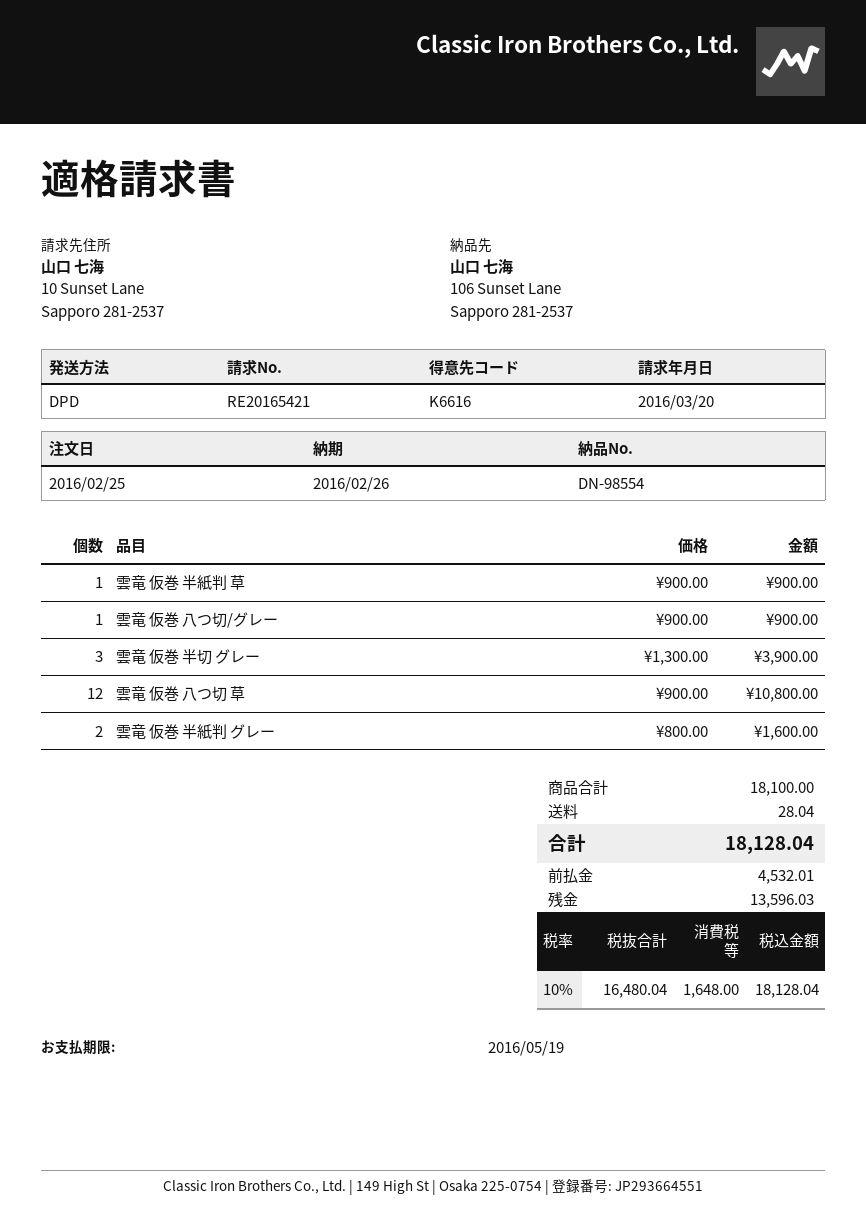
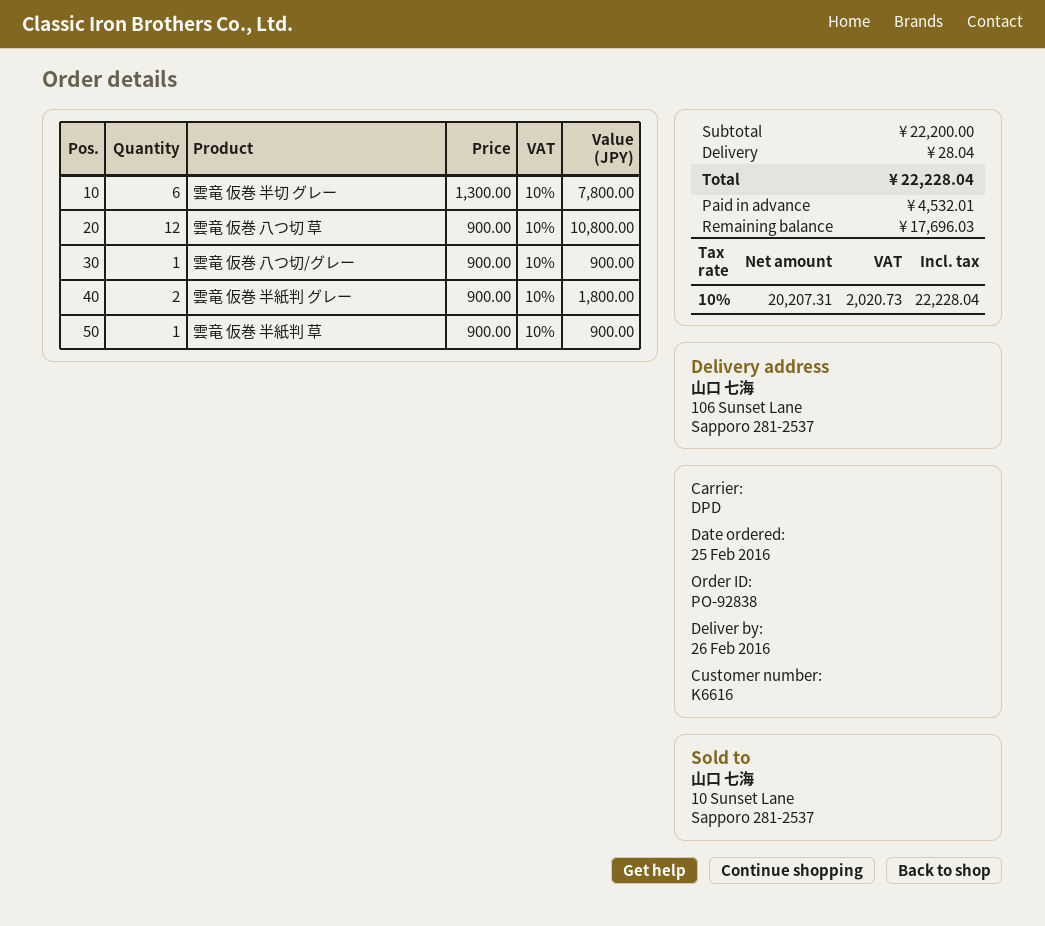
雲竜 仮巻 半切 グレー: 3 x 1300.00 = 3900.00 -> 6 x 1300.00 = 7800.00
雲竜 仮巻 半紙判 グレー: 2 x 800.00 = 1600.00 -> 2 x 900.00 = 1800.00
subtotal: 18100.00 -> 22200.00
net: 16480.04 -> 20207.31
tax: 10% = 1648.00 -> 10% = 2020.73
total: 18128.04 -> 22228.04
balance: 13596.03 -> 17696.03

